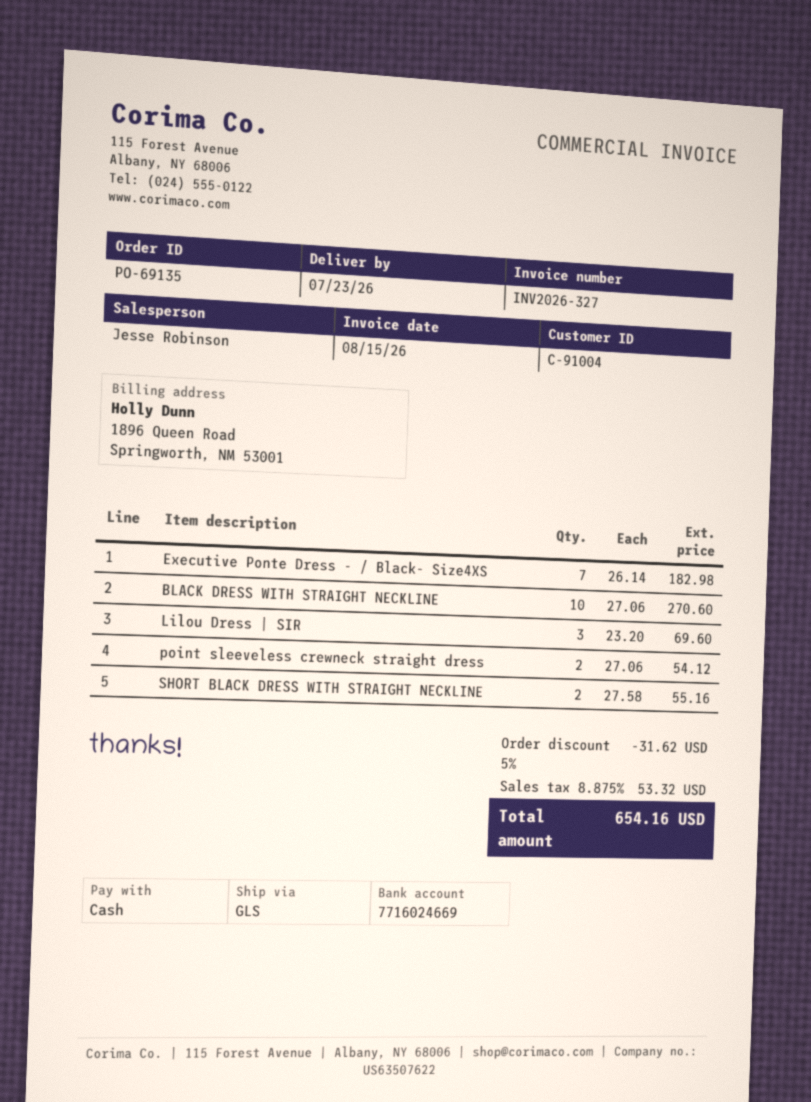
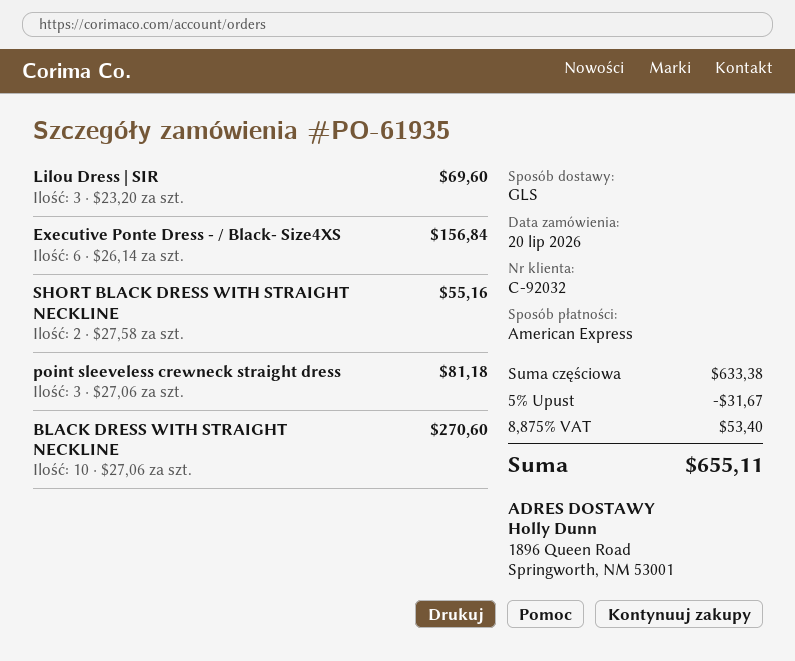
order number: PO-69135 -> PO-61935
customer number: C-91004 -> C-92032
payment method: cash -> American Express
Executive Ponte Dress - / Black- Size4XS: 7 x 26.14 = 182.98 -> 6 x 26.14 = 156.84
point sleeveless crewneck straight dress: 2 x 27.06 = 54.12 -> 3 x 27.06 = 81.18
discount: 5% = 31.62 -> 5% = 31.67
tax: 8.875% = 53.32 -> 8.875% = 53.40
total: 654.16 -> 655.11

